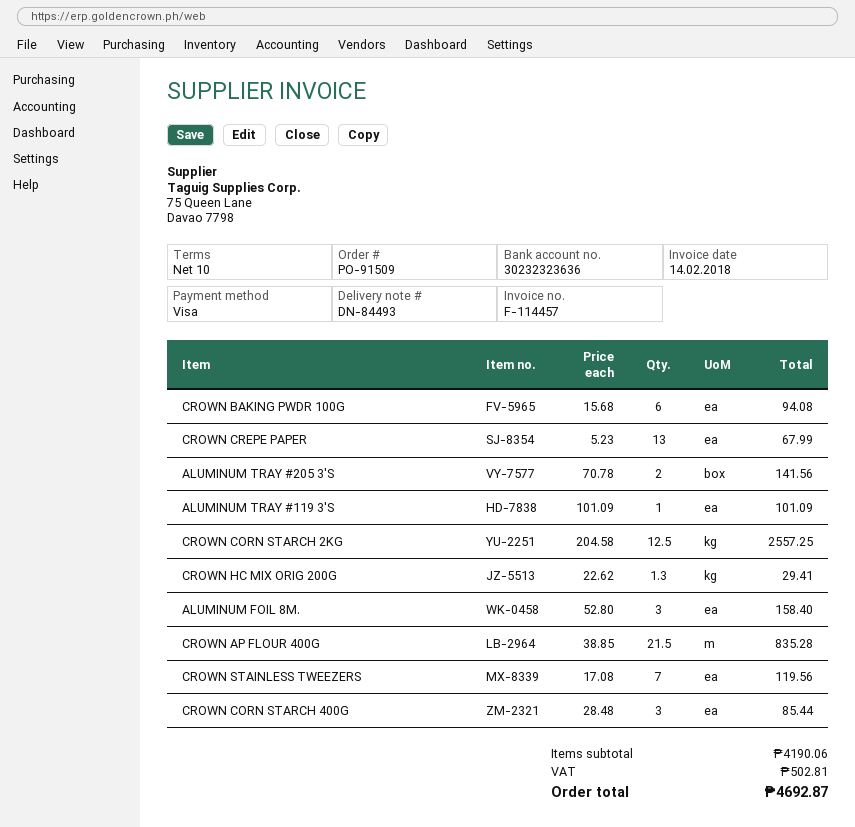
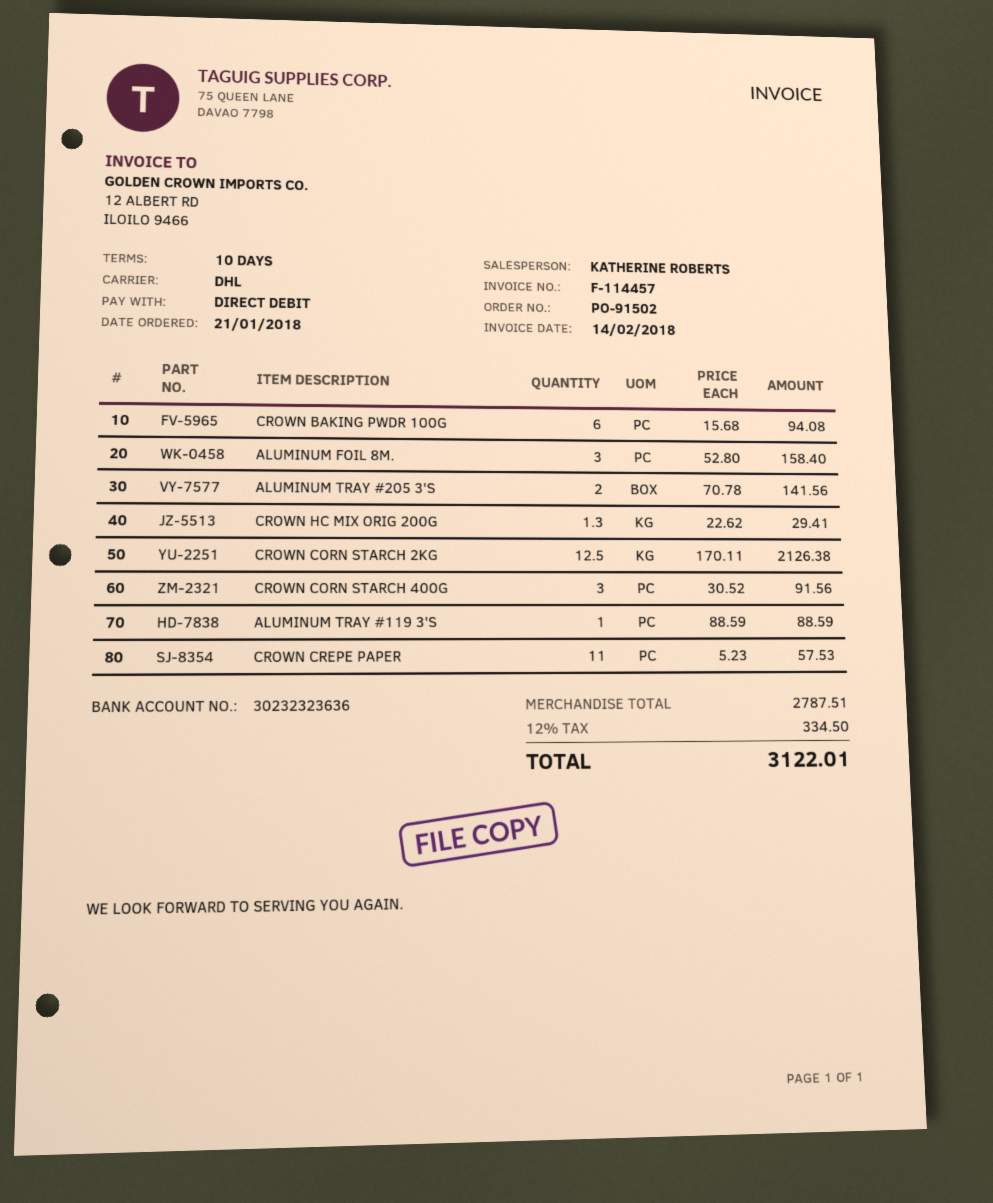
order number: PO-91509 -> PO-91502
payment method: Visa -> direct debit
CROWN CREPE PAPER: 13 x 5.23 = 67.99 -> 11 x 5.23 = 57.53
ALUMINUM TRAY #119 3'S: 1 x 101.09 = 101.09 -> 1 x 88.59 = 88.59
CROWN CORN STARCH 2KG: 12.5 x 204.58 = 2557.25 -> 12.5 x 170.11 = 2126.38
CROWN AP FLOUR 400G: 21.5 x 38.85 = 835.28 -> none
CROWN STAINLESS TWEEZERS: 7 x 17.08 = 119.56 -> none
CROWN CORN STARCH 400G: 3 x 28.48 = 85.44 -> 3 x 30.52 = 91.56
subtotal: 4190.06 -> 2787.51
tax: 502.81 -> 334.50
total: 4692.87 -> 3122.01

